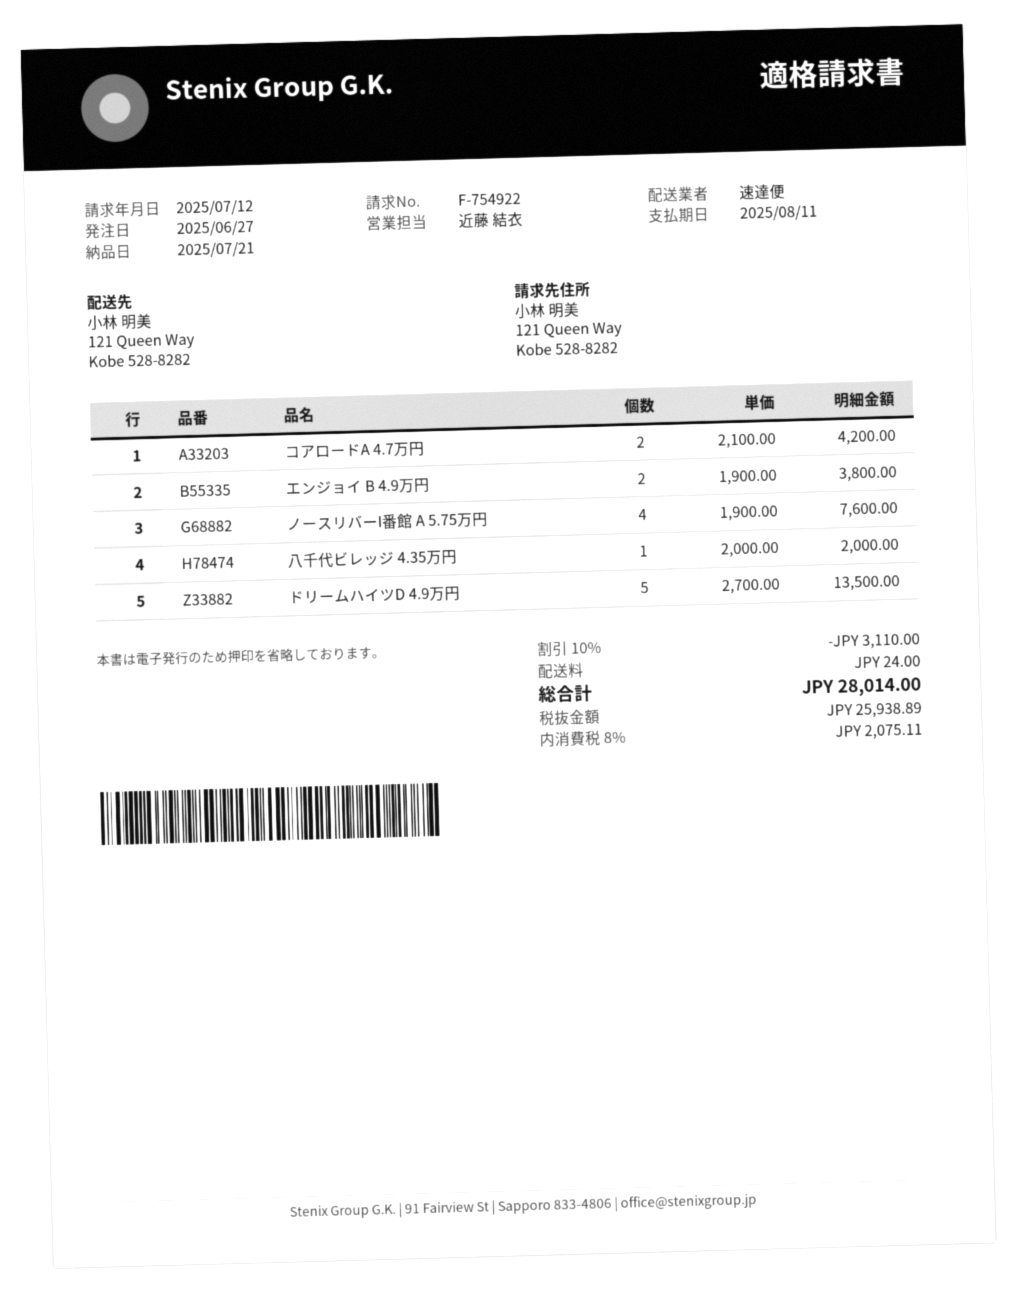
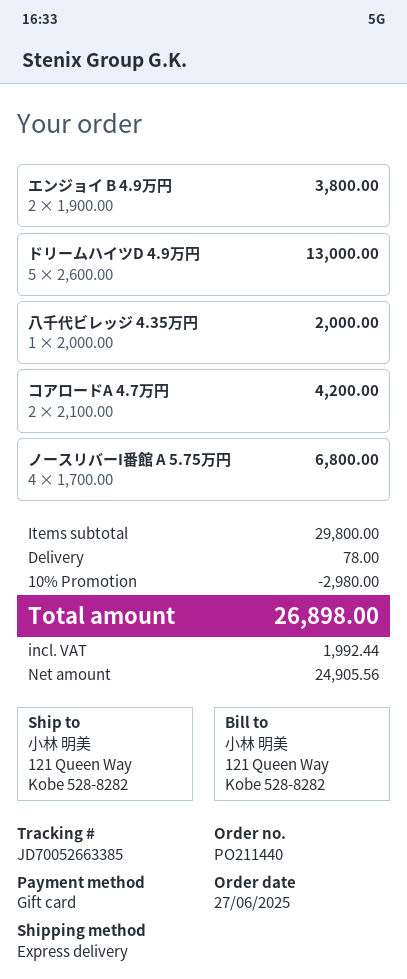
ノースリバーI番館 A 5.75万円: 4 x 1900.00 = 7600.00 -> 4 x 1700.00 = 6800.00
ドリームハイツD 4.9万円: 5 x 2700.00 = 13500.00 -> 5 x 2600.00 = 13000.00
discount: 10% = 3110.00 -> 10% = 2980.00
shipping: 24.00 -> 78.00
net: 25938.89 -> 24905.56
tax: 2075.11 -> 1992.44
total: 28014.00 -> 26898.00

